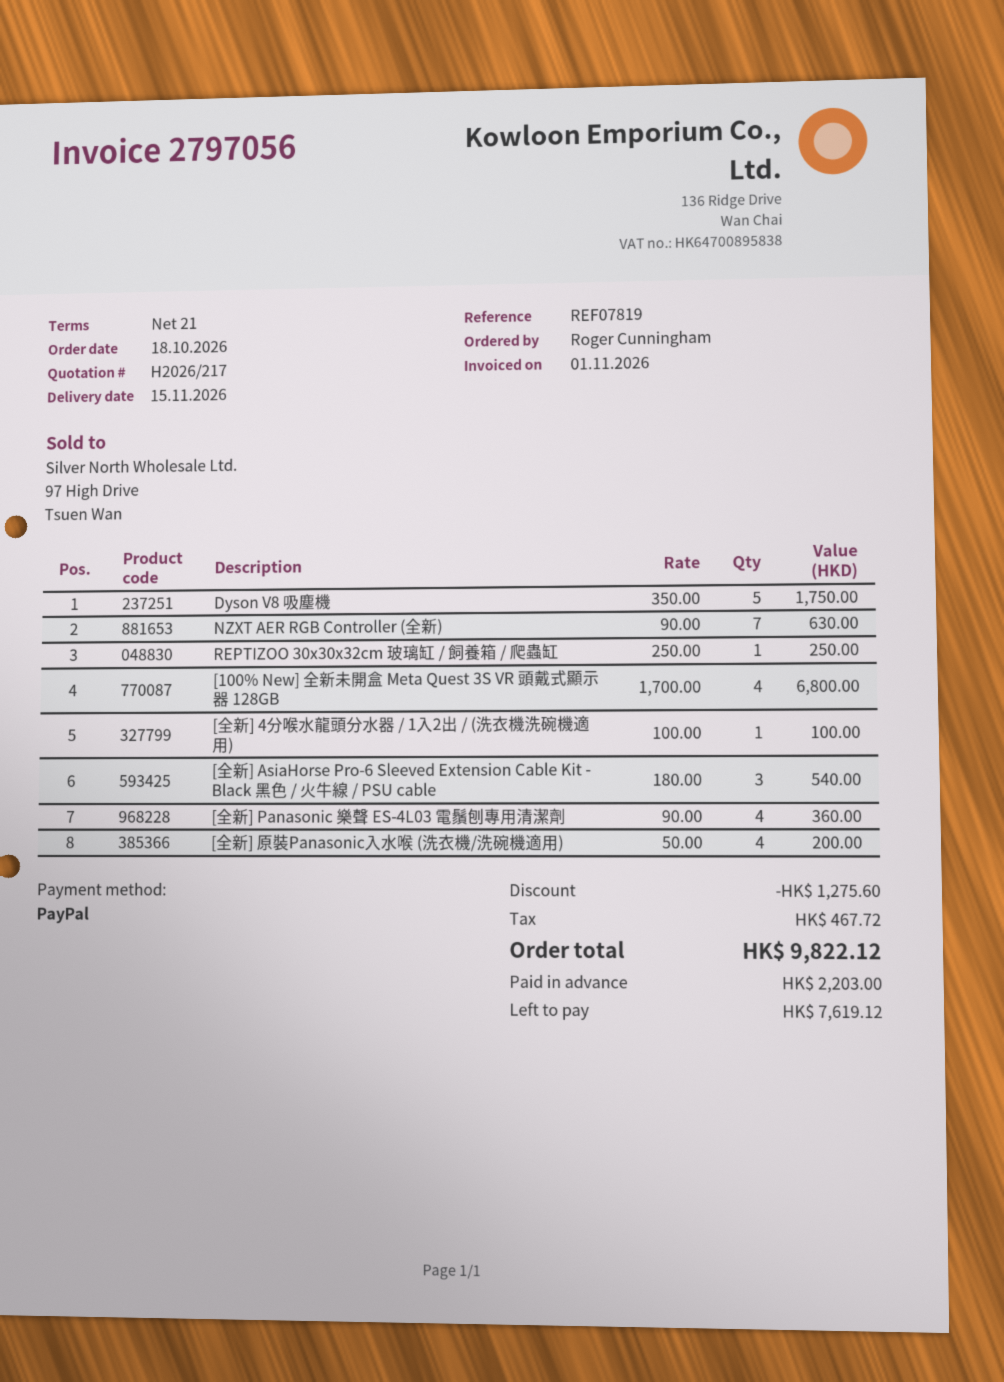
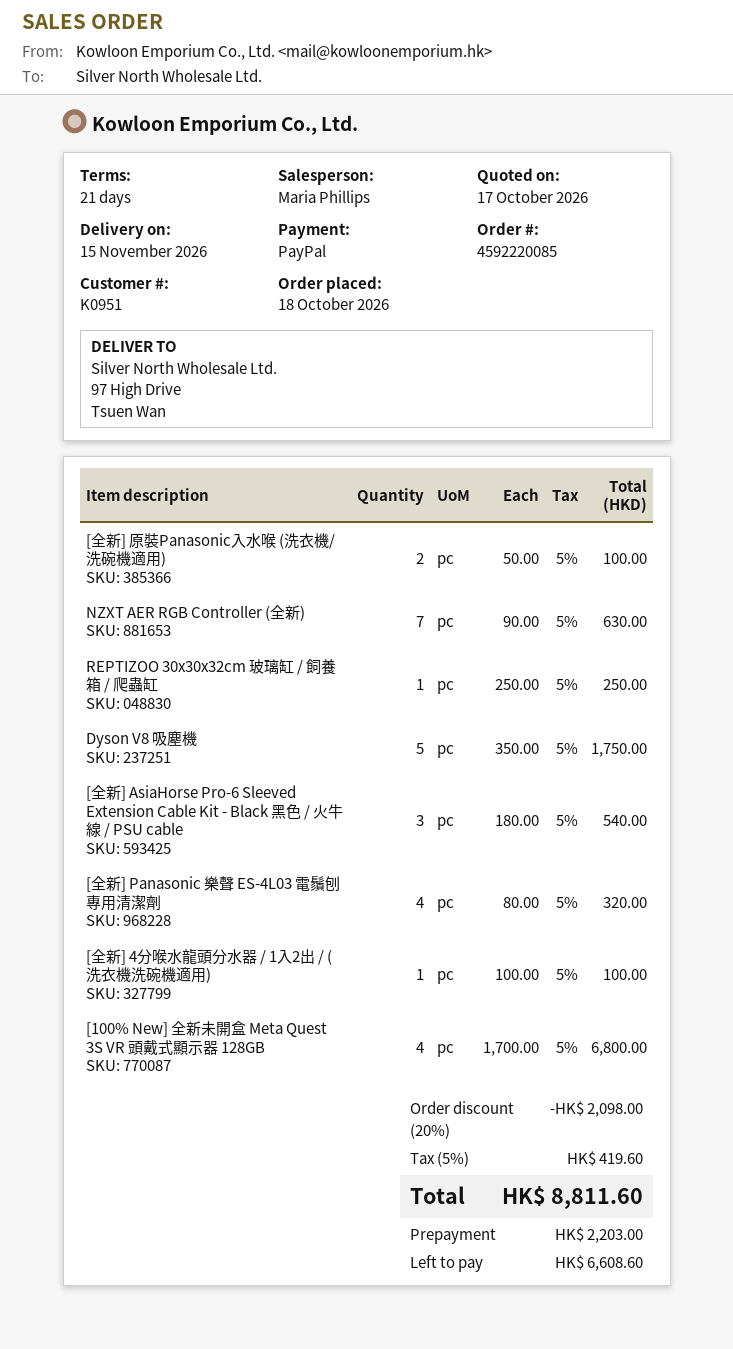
[全新] Panasonic 樂聲 ES-4L03 電鬚刨專用清潔劑: 4 x 90.00 = 360.00 -> 4 x 80.00 = 320.00
[全新] 原裝Panasonic入水喉 (洗衣機/洗碗機適用): 4 x 50.00 = 200.00 -> 2 x 50.00 = 100.00
discount: 1275.60 -> 2098.00
tax: 467.72 -> 419.60
total: 9822.12 -> 8811.60
balance: 7619.12 -> 6608.60

